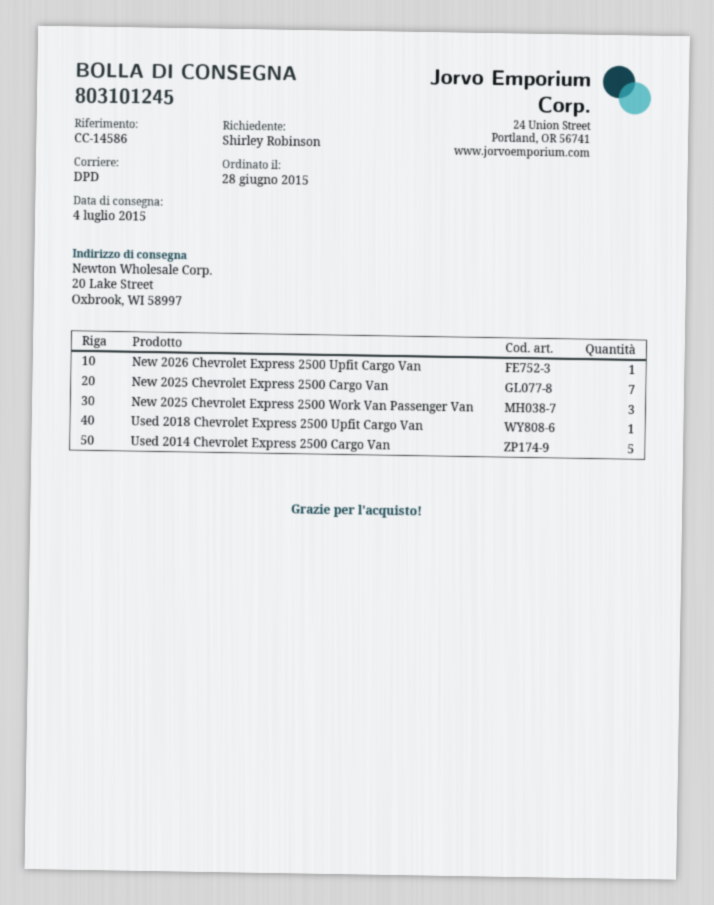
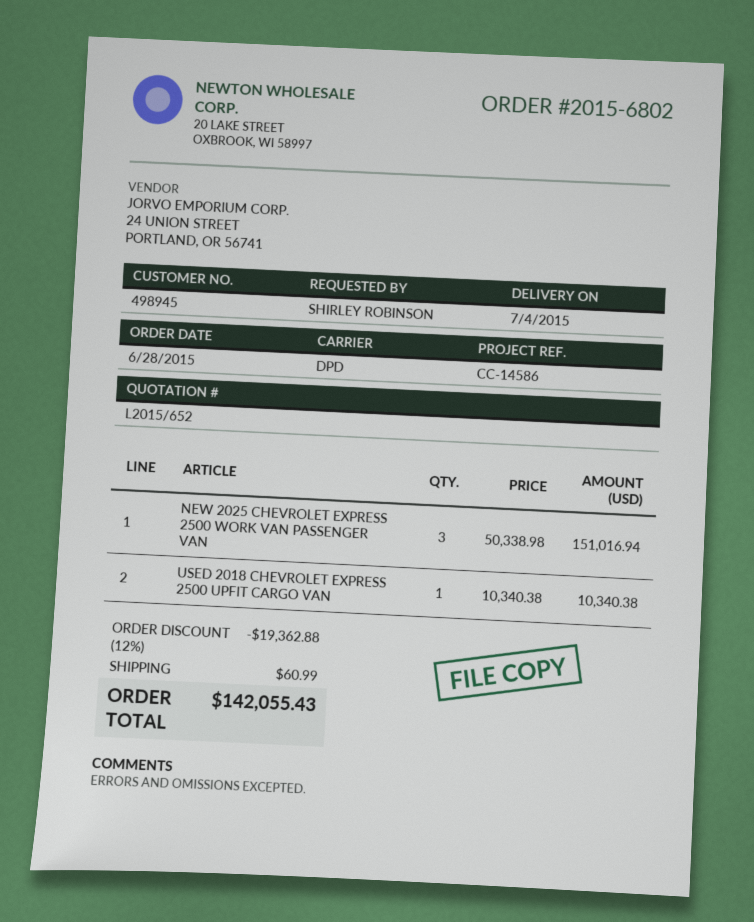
New 2026 Chevrolet Express 2500 Upfit Cargo Van: 1 -> none
New 2025 Chevrolet Express 2500 Cargo Van: 7 -> none
Used 2014 Chevrolet Express 2500 Cargo Van: 5 -> none

